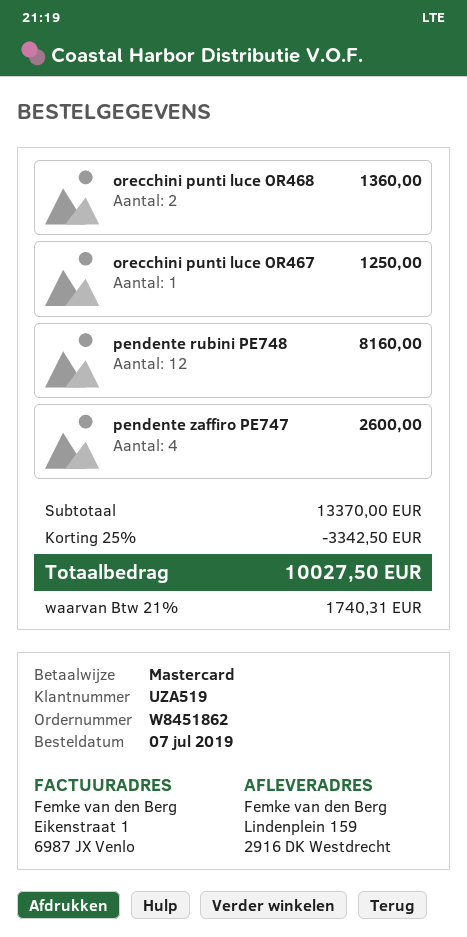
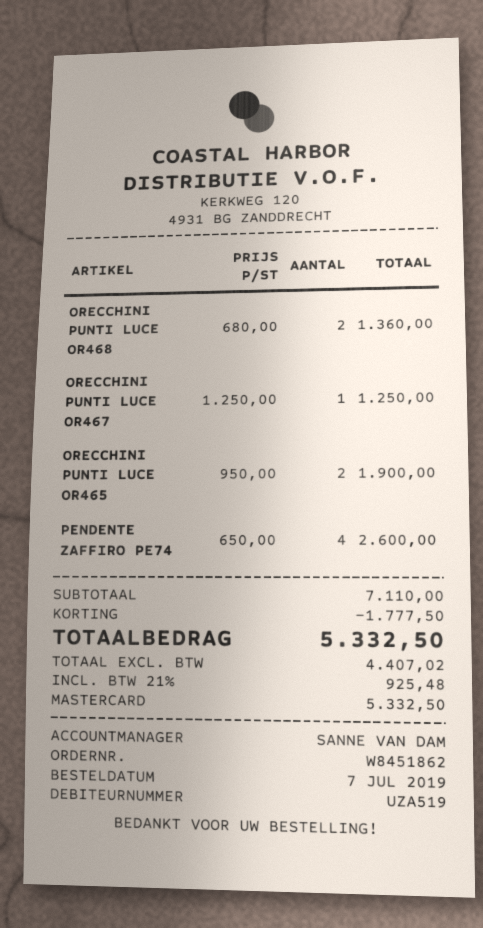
pendente rubini PE748: 12 for 8160.00 -> none
ORECCHINI PUNTI LUCE OR465: none -> 2 for 1900.00
subtotal: 13370.00 -> 7110.00
discount: 3342.50 -> 1777.50
tax: 21% = 1740.31 -> 21% = 925.48
total: 10027.50 -> 5332.50

